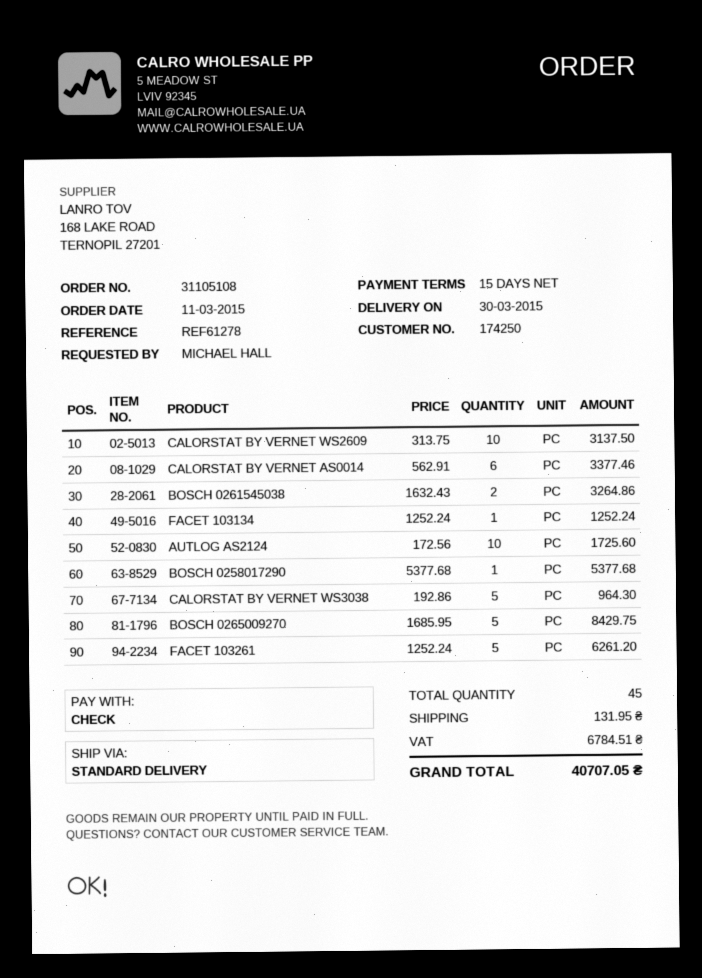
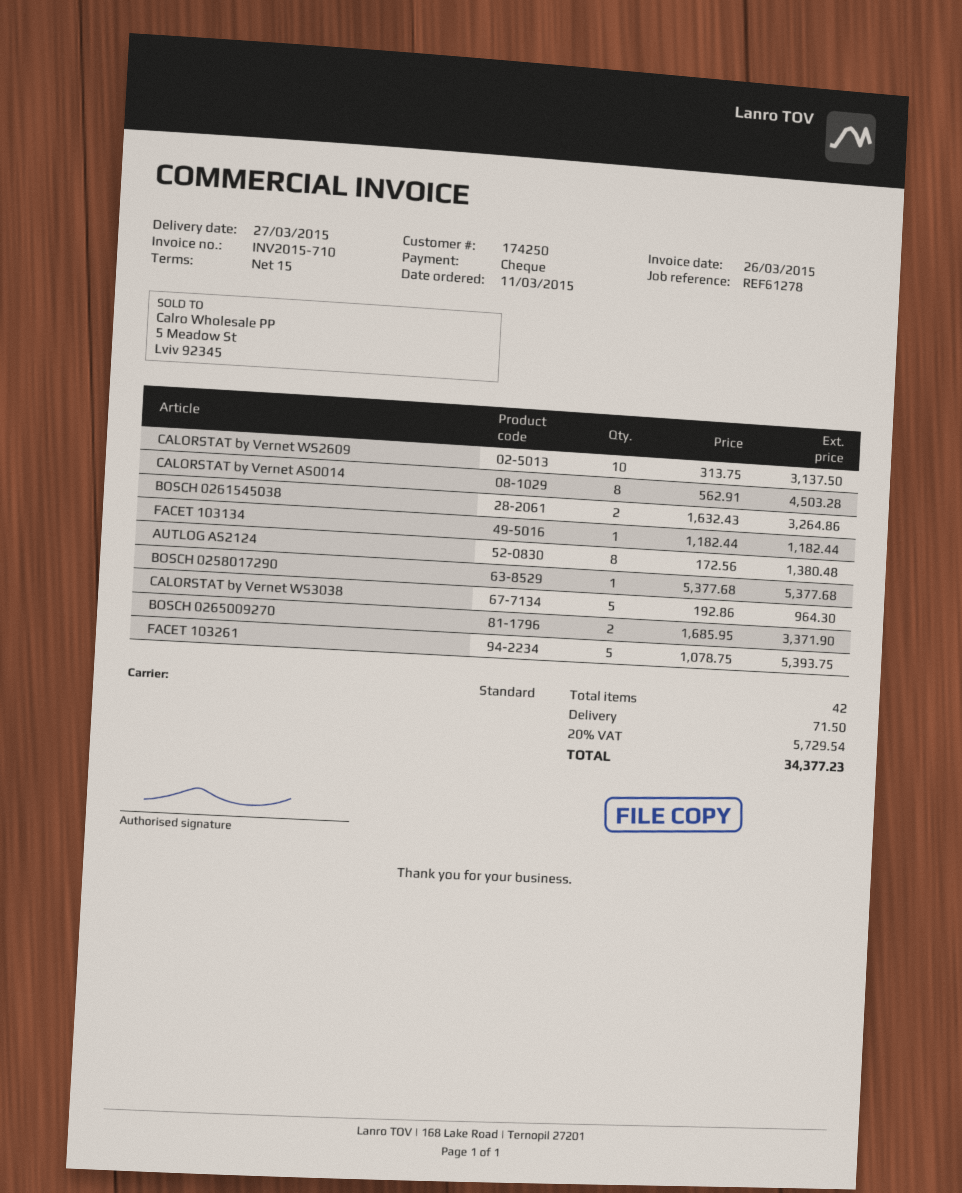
delivery date: 2015-03-30 -> 2015-03-27
CALORSTAT BY VERNET AS0014: 6 x 562.91 = 3377.46 -> 8 x 562.91 = 4503.28
FACET 103134: 1 x 1252.24 = 1252.24 -> 1 x 1182.44 = 1182.44
AUTLOG AS2124: 10 x 172.56 = 1725.60 -> 8 x 172.56 = 1380.48
BOSCH 0265009270: 5 x 1685.95 = 8429.75 -> 2 x 1685.95 = 3371.90
FACET 103261: 5 x 1252.24 = 6261.20 -> 5 x 1078.75 = 5393.75
total quantity: 45 -> 42
shipping: 131.95 -> 71.50
tax: 6784.51 -> 5729.54
total: 40707.05 -> 34377.23

